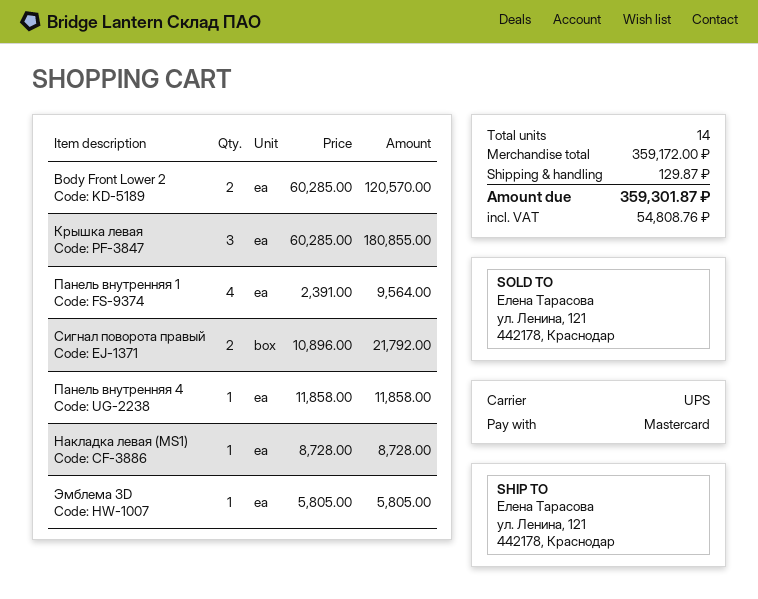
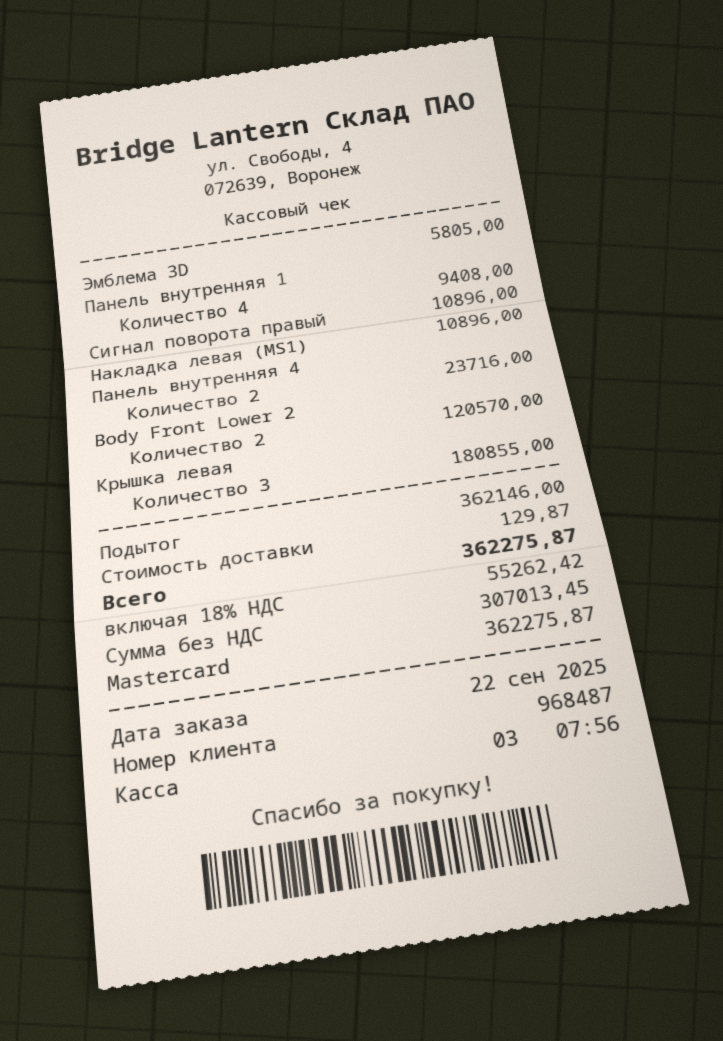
Панель внутренняя 1: 4 for 9564.00 -> 4 for 9408.00
Сигнал поворота правый: 2 for 21792.00 -> 1 for 10896.00
Панель внутренняя 4: 1 for 11858.00 -> 2 for 23716.00
Накладка левая (MS1): 1 for 8728.00 -> 1 for 10896.00
subtotal: 359172.00 -> 362146.00
tax: 54808.76 -> 55262.42
total: 359301.87 -> 362275.87

